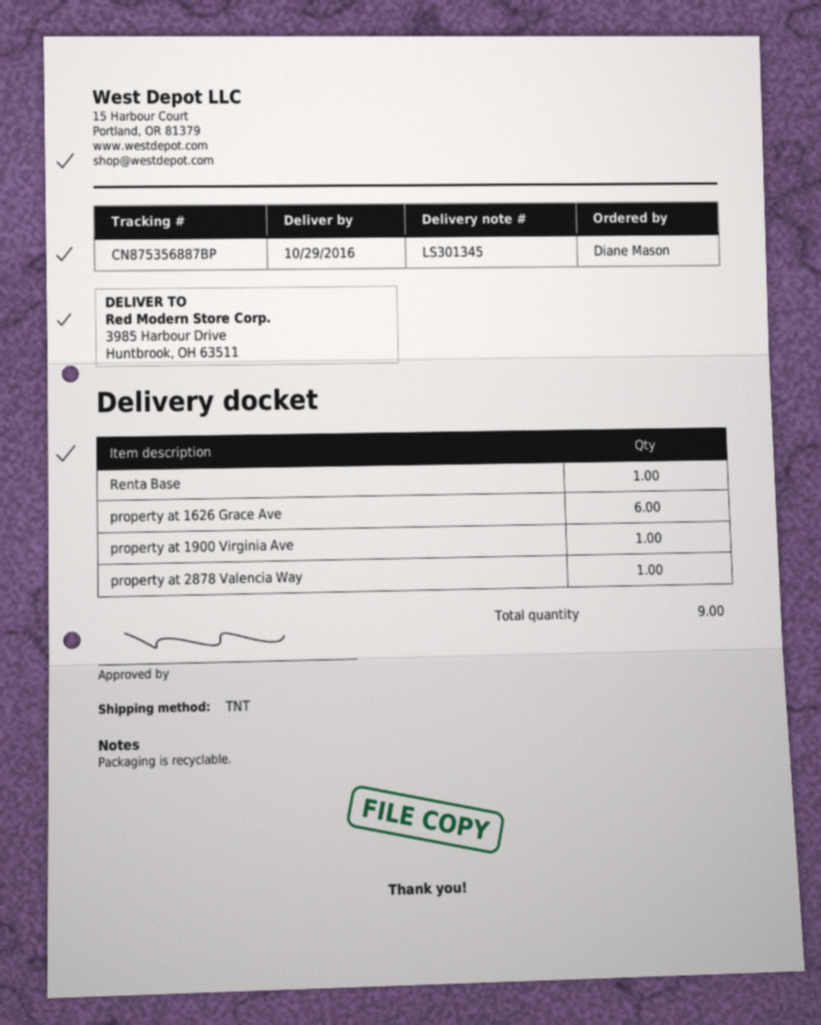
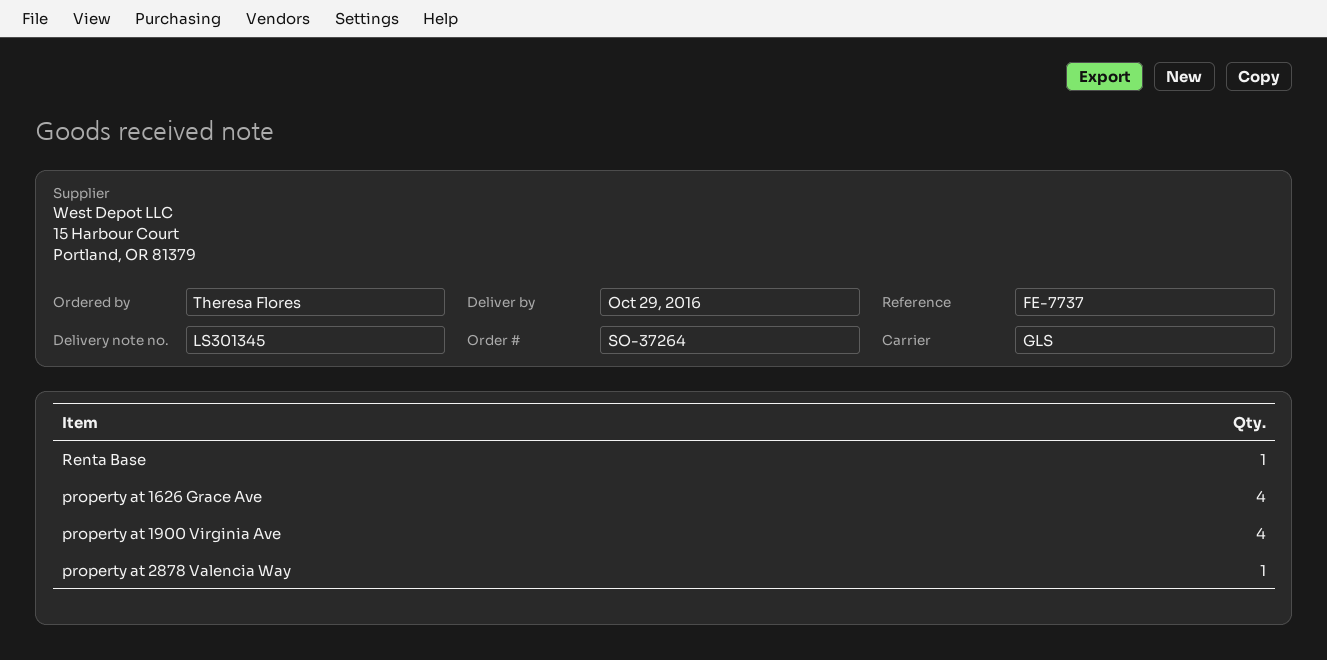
ordered by: Diane Mason -> Theresa Flores
shipping method: TNT -> GLS
property at 1626 Grace Ave: 6 -> 4
property at 1900 Virginia Ave: 1 -> 4

